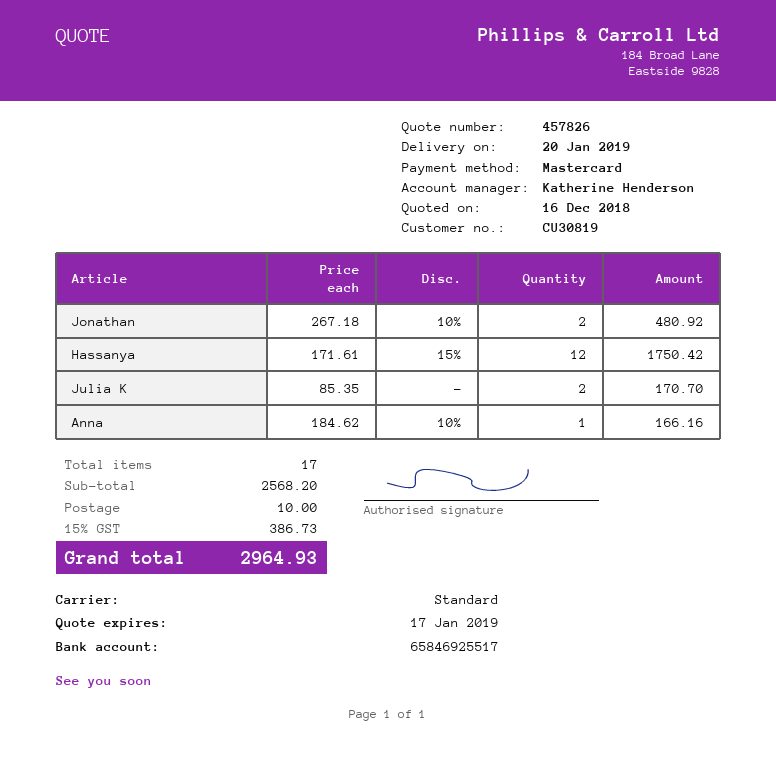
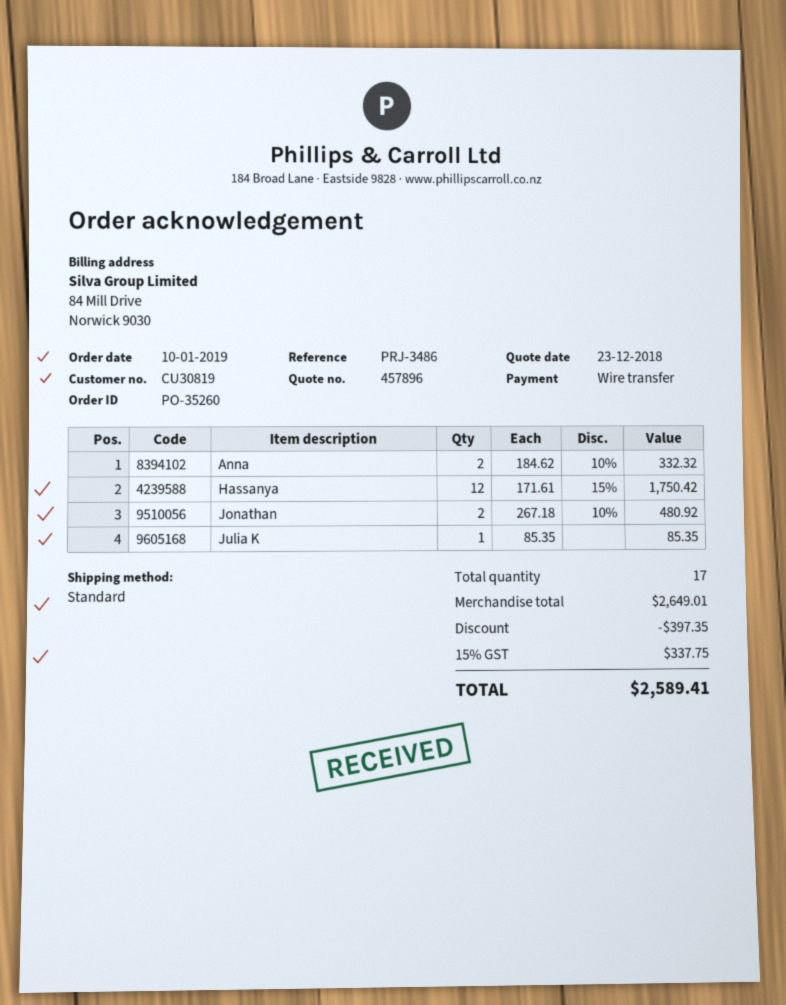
quote number: 457826 -> 457896
quote date: 2018-12-16 -> 2018-12-23
payment method: Mastercard -> bank transfer
Julia K: 2 x 85.35 = 170.70 -> 1 x 85.35 = 85.35
Anna: 1 x 184.62 - 10% = 166.16 -> 2 x 184.62 - 10% = 332.32
subtotal: 2568.20 -> 2649.01
discount: none -> 397.35
shipping: 10.00 -> none
tax: 15% = 386.73 -> 15% = 337.75
total: 2964.93 -> 2589.41

